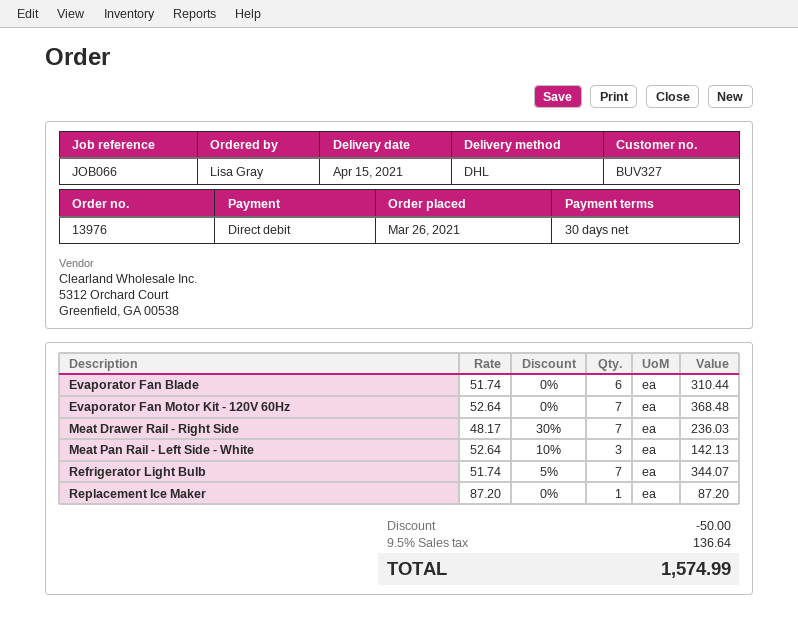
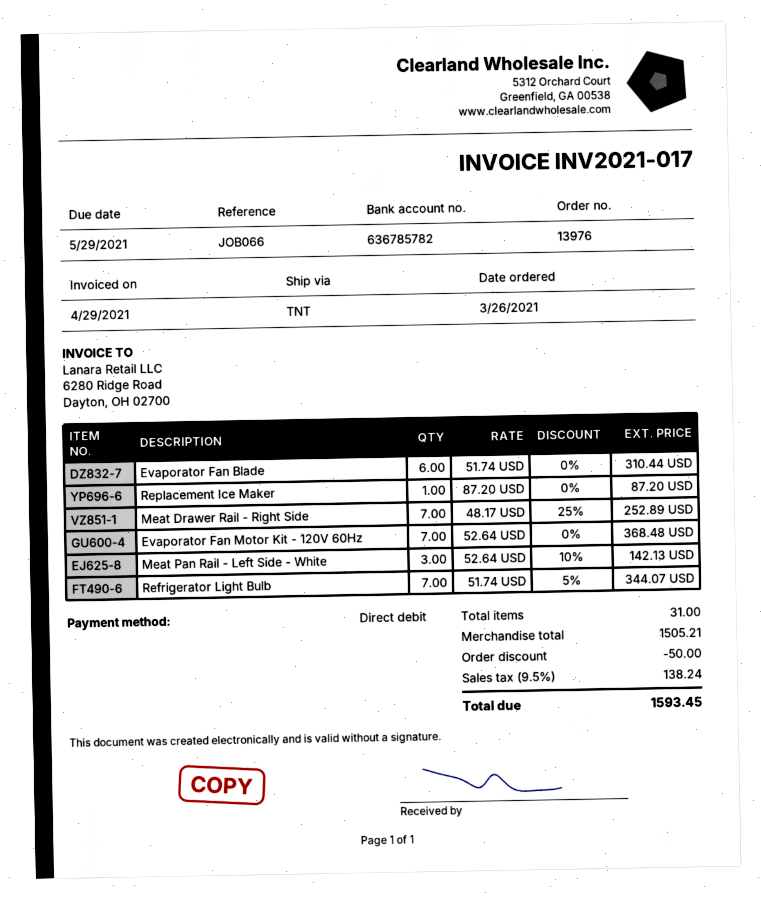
shipping method: DHL -> TNT
Meat Drawer Rail - Right Side: 7 x 48.17 - 30% = 236.03 -> 7 x 48.17 - 25% = 252.89
tax: 9.5% = 136.64 -> 9.5% = 138.24
total: 1574.99 -> 1593.45

